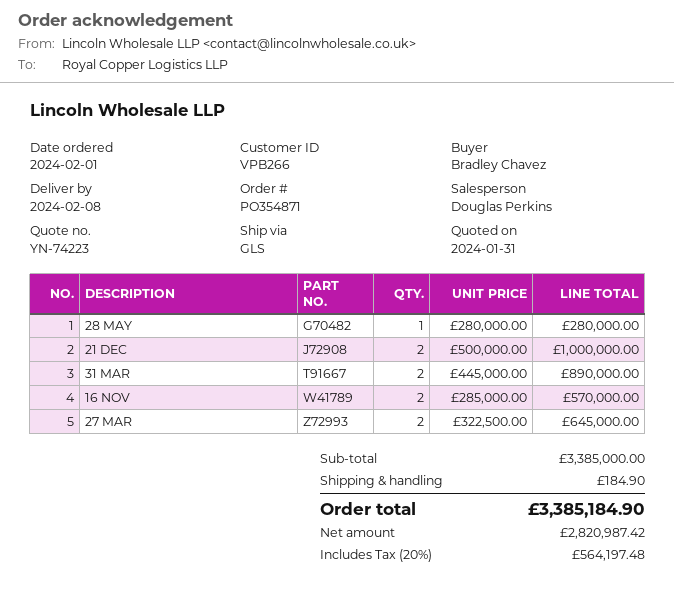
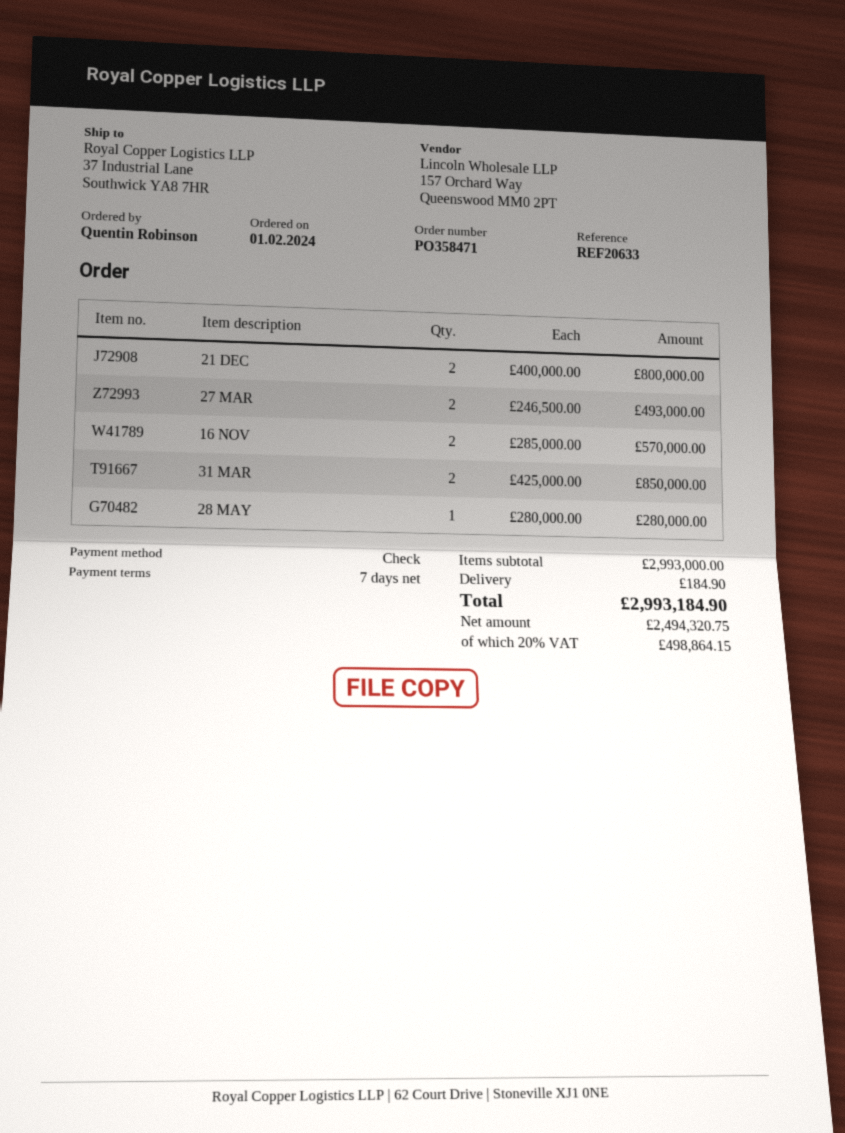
order number: PO354871 -> PO358471
ordered by: Bradley Chavez -> Quentin Robinson
21 DEC: 2 x 500000.00 = 1000000.00 -> 2 x 400000.00 = 800000.00
31 MAR: 2 x 445000.00 = 890000.00 -> 2 x 425000.00 = 850000.00
27 MAR: 2 x 322500.00 = 645000.00 -> 2 x 246500.00 = 493000.00
subtotal: 3385000.00 -> 2993000.00
net: 2820987.42 -> 2494320.75
tax: 20% = 564197.48 -> 20% = 498864.15
total: 3385184.90 -> 2993184.90

